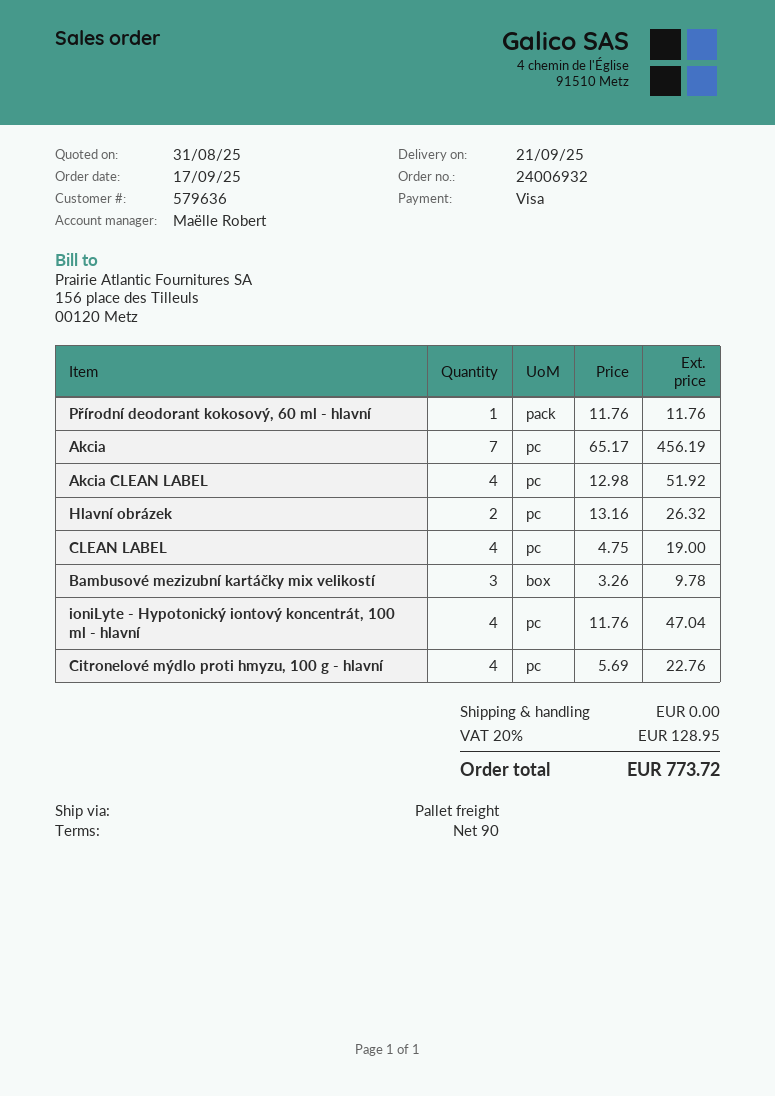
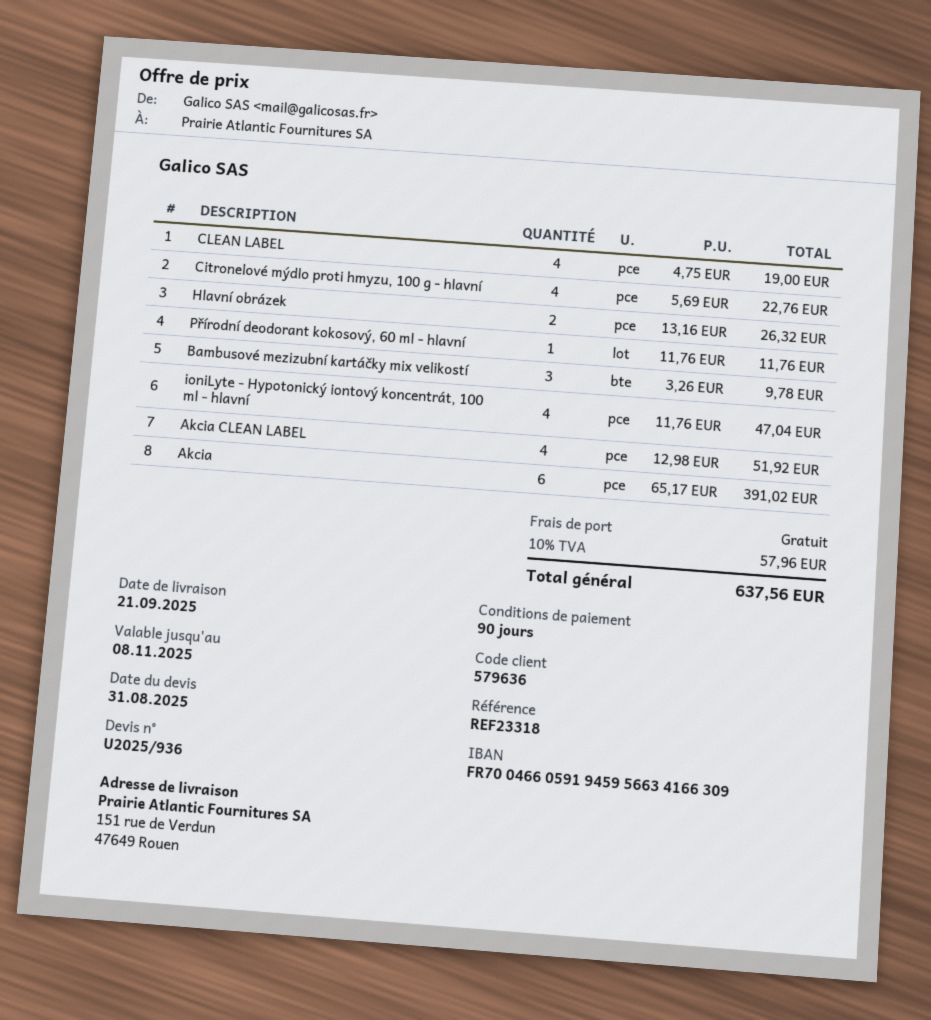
Akcia: 7 x 65.17 = 456.19 -> 6 x 65.17 = 391.02
tax: 20% = 128.95 -> 10% = 57.96
total: 773.72 -> 637.56

